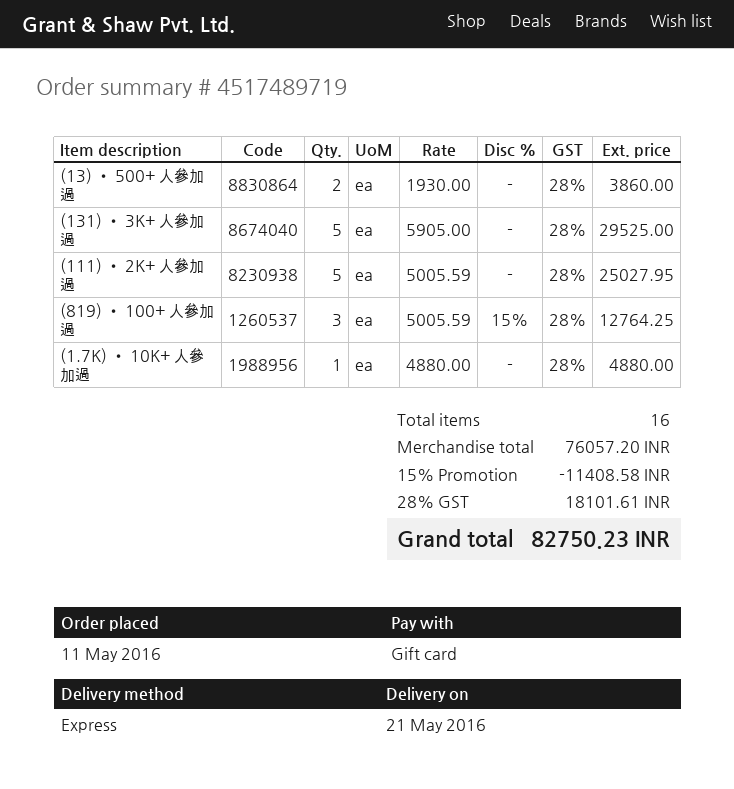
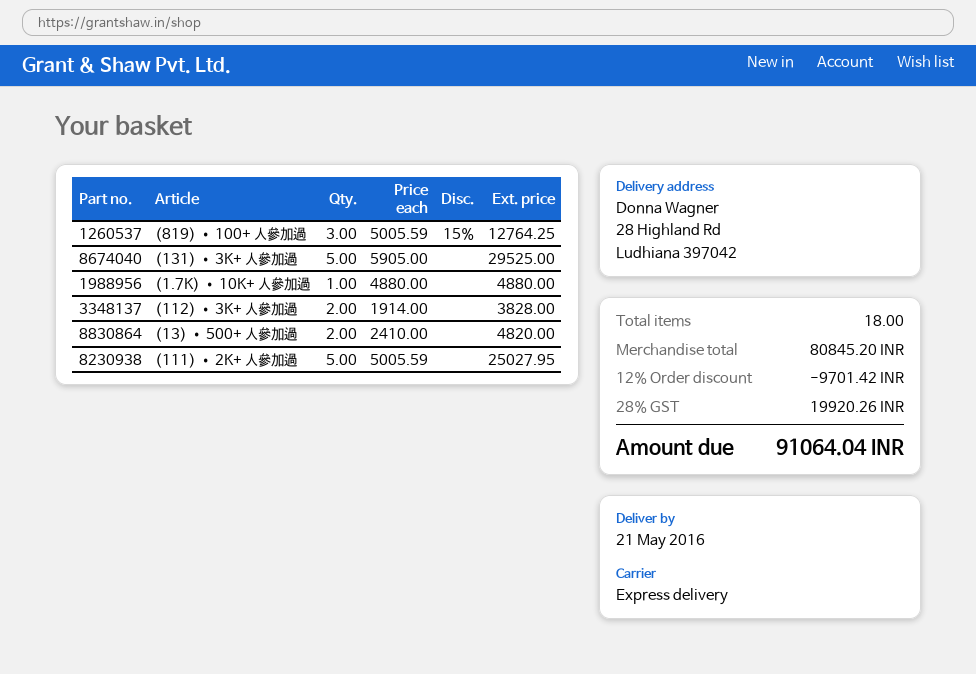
(13) • 500+ 人參加過: 2 x 1930.00 = 3860.00 -> 2 x 2410.00 = 4820.00
(112) • 3K+ 人參加過: none -> 2 x 1914.00 = 3828.00
total quantity: 16 -> 18
subtotal: 76057.20 -> 80845.20
discount: 15% = 11408.58 -> 12% = 9701.42
tax: 28% = 18101.61 -> 28% = 19920.26
total: 82750.23 -> 91064.04

